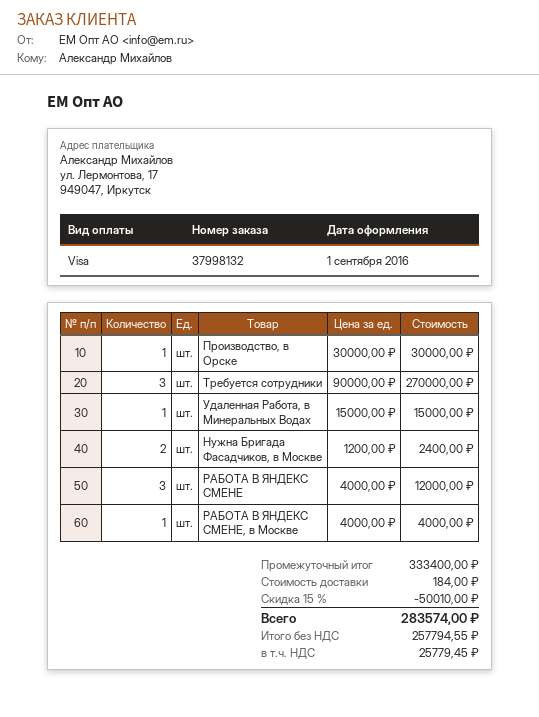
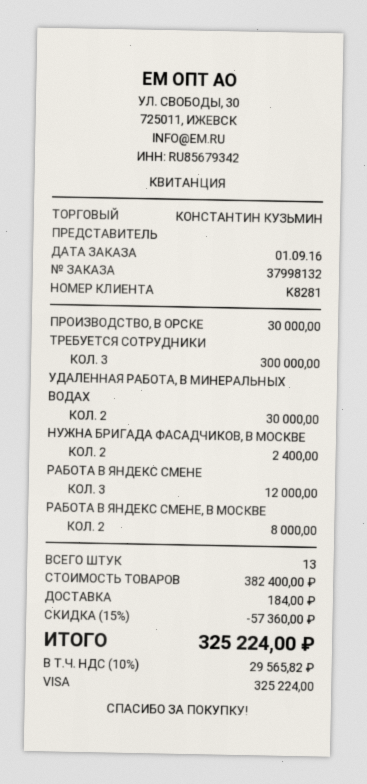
Требуется сотрудники: 3 for 270000.00 -> 3 for 300000.00
Удаленная Работа, в Минеральных Водах: 1 for 15000.00 -> 2 for 30000.00
РАБОТА В ЯНДЕКС СМЕНЕ, в Москве: 1 for 4000.00 -> 2 for 8000.00
subtotal: 333400.00 -> 382400.00
discount: 15% = 50010.00 -> 15% = 57360.00
tax: 25779.45 -> 29565.82
total: 283574.00 -> 325224.00

